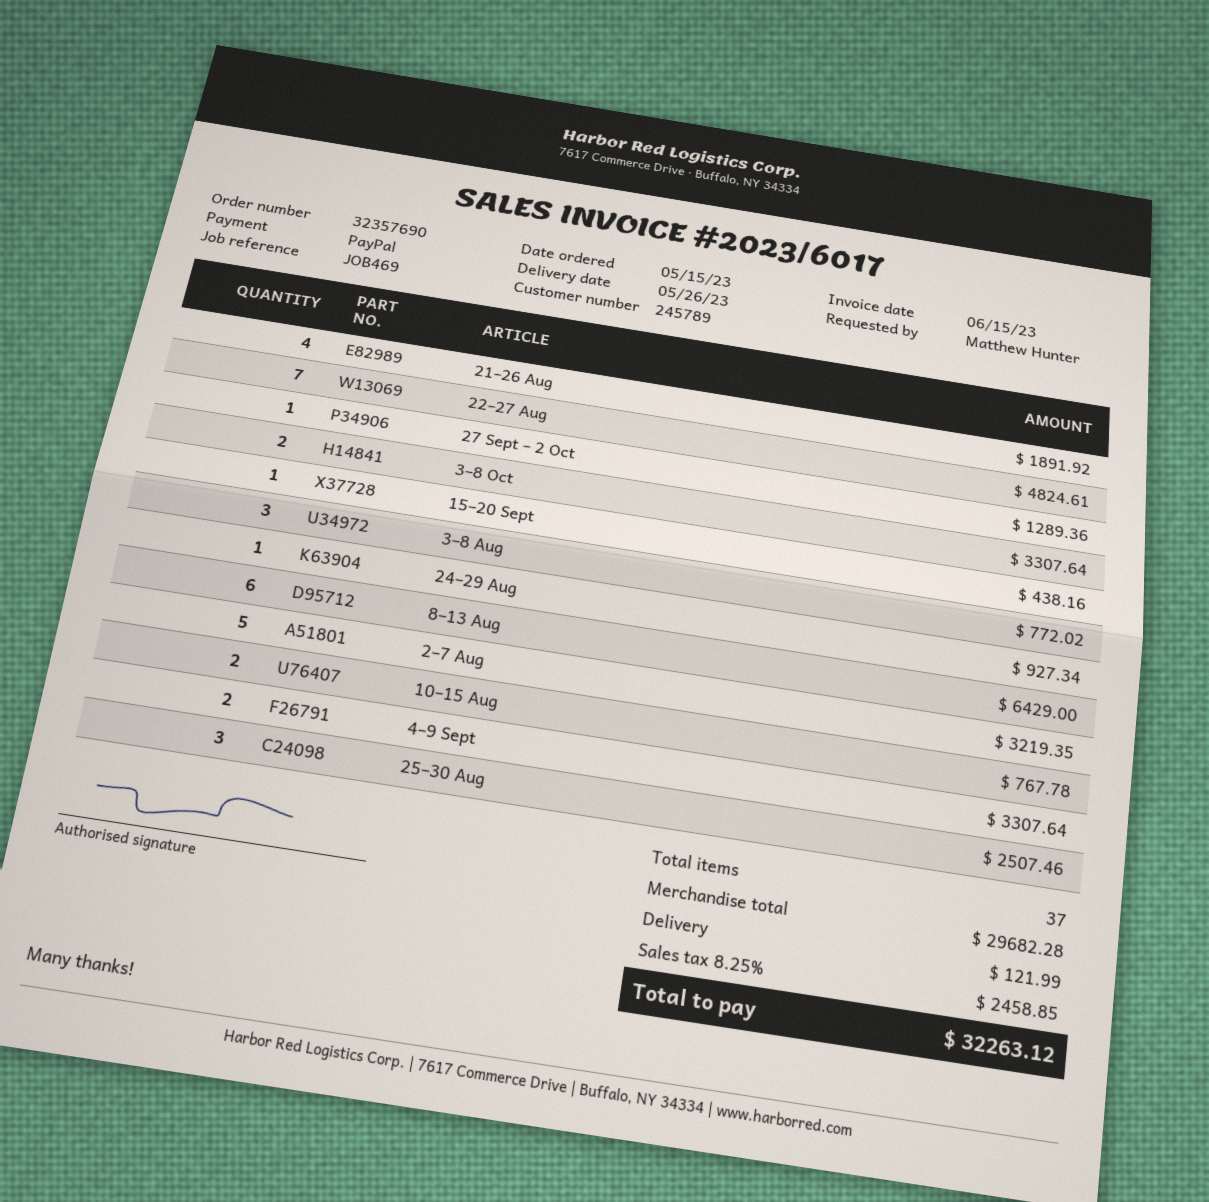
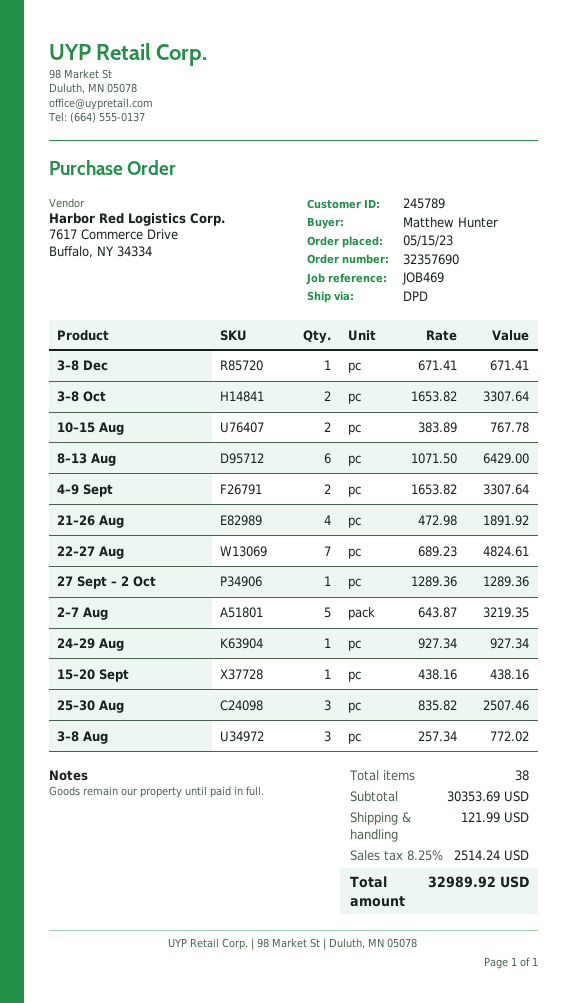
3–8 Dec: none -> 1 for 671.41
total quantity: 37 -> 38
subtotal: 29682.28 -> 30353.69
tax: 8.25% = 2458.85 -> 8.25% = 2514.24
total: 32263.12 -> 32989.92

